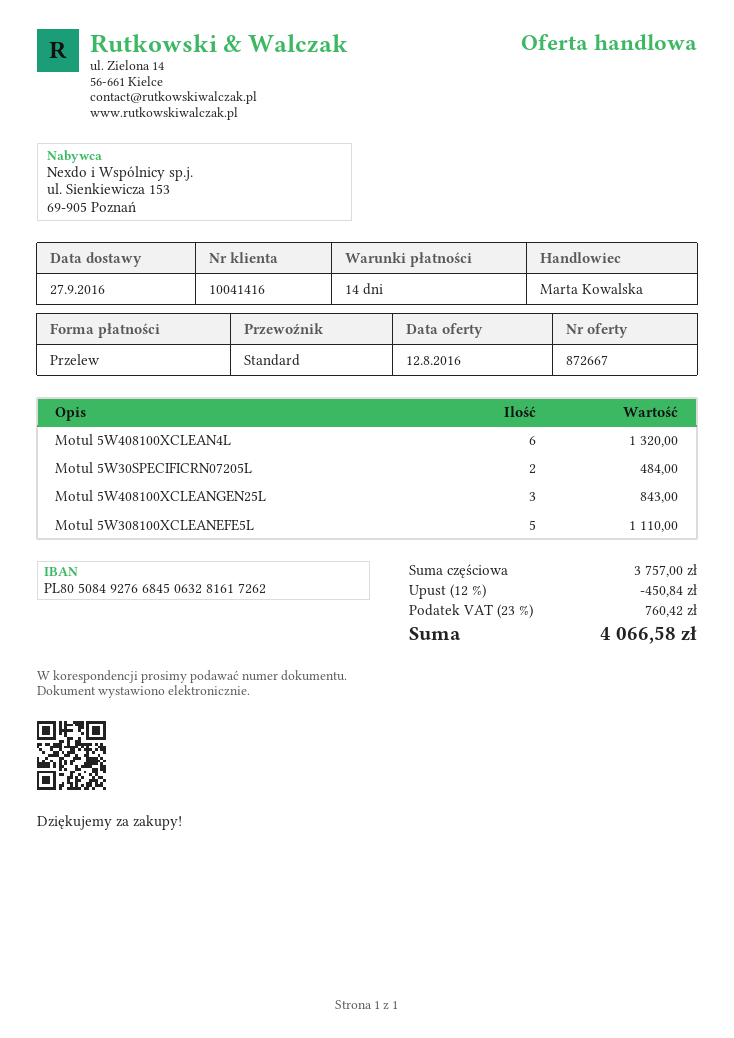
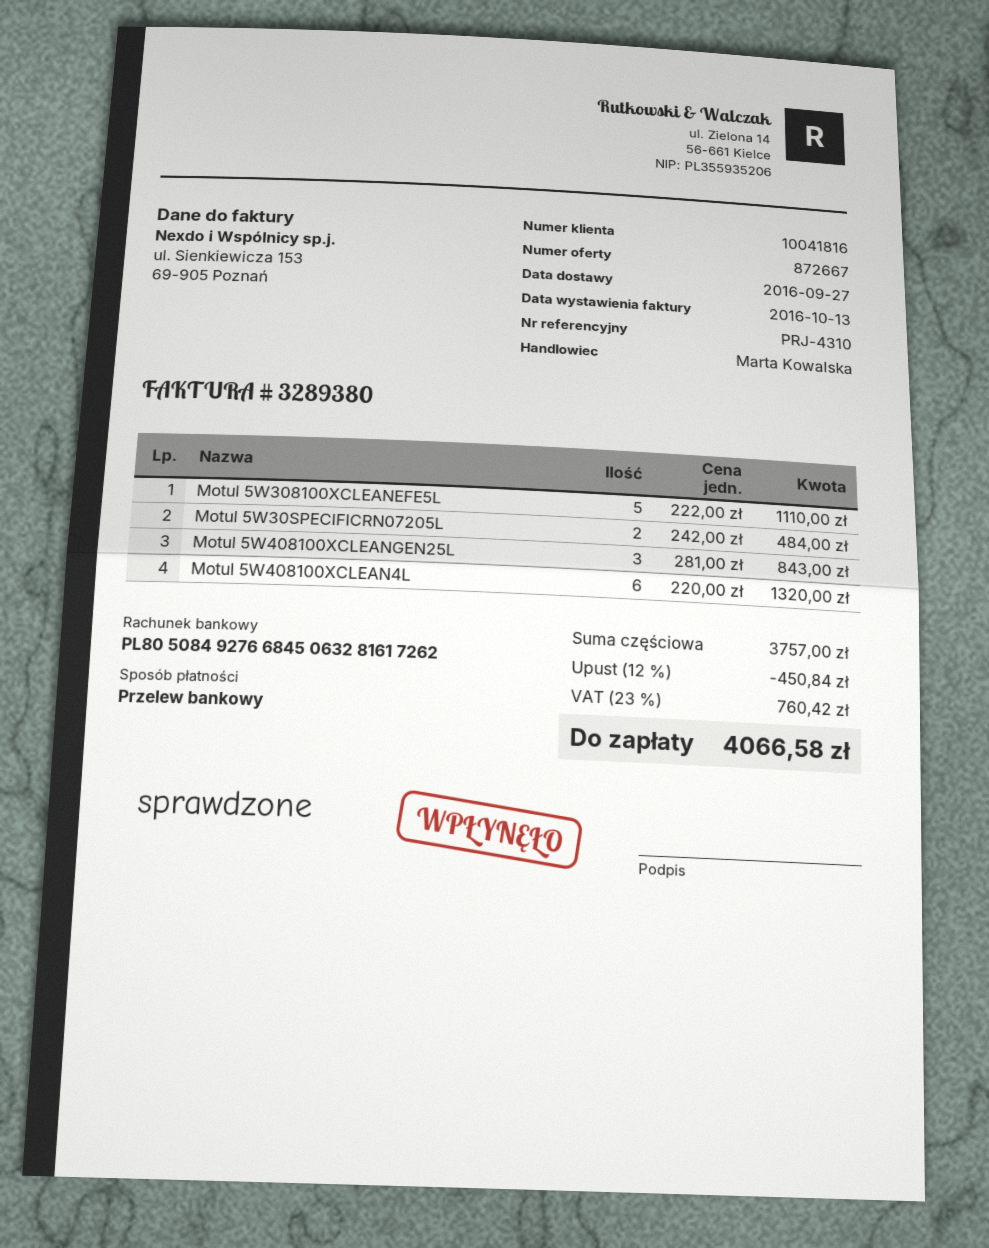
customer number: 10041416 -> 10041816

